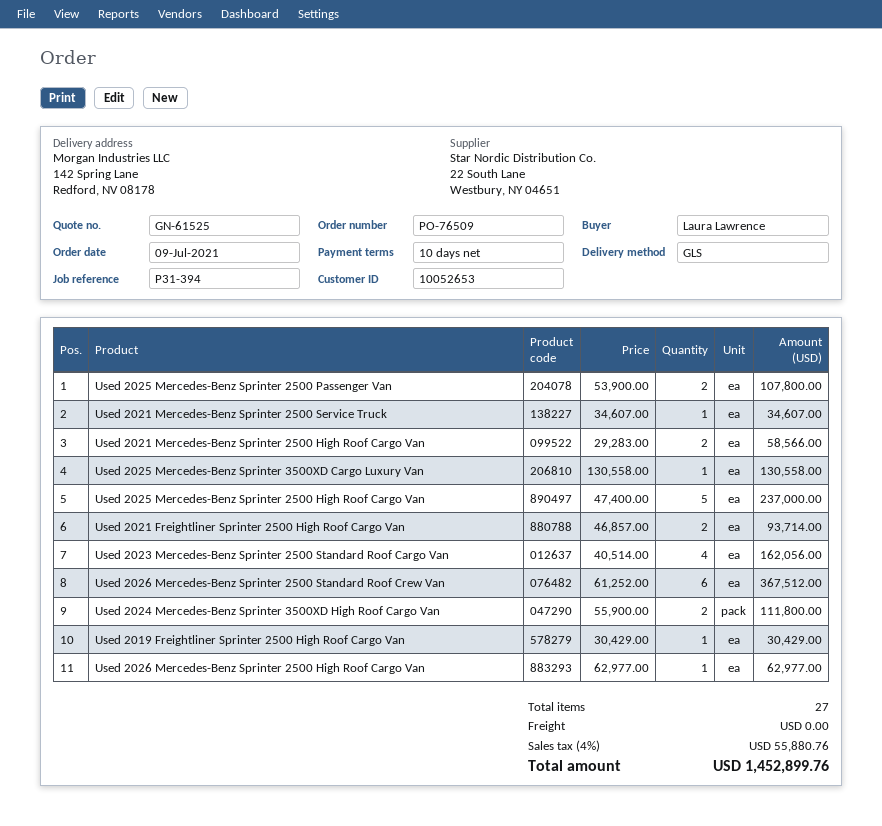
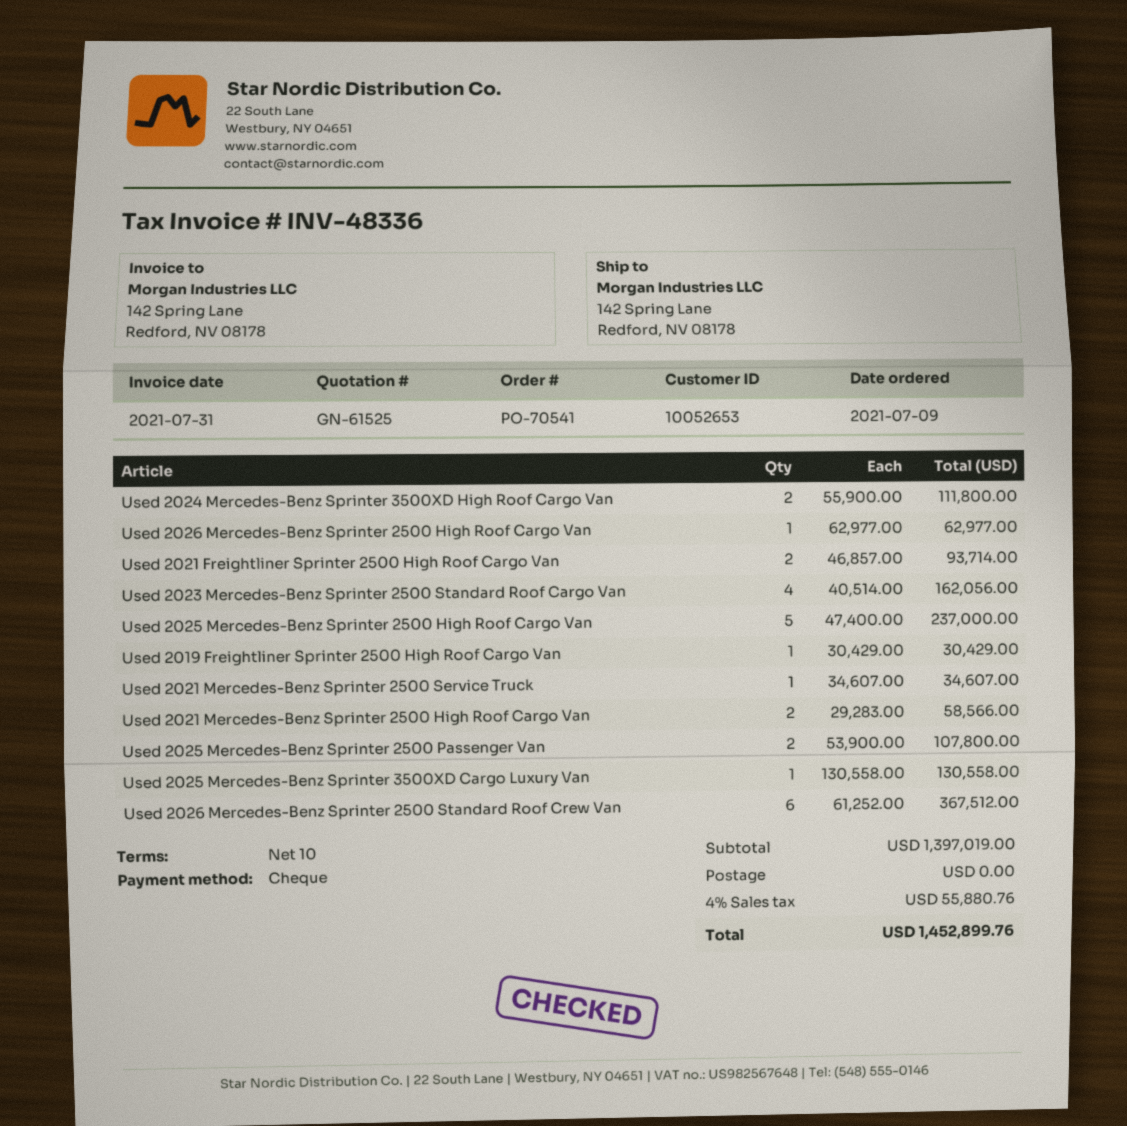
order number: PO-76509 -> PO-70541

